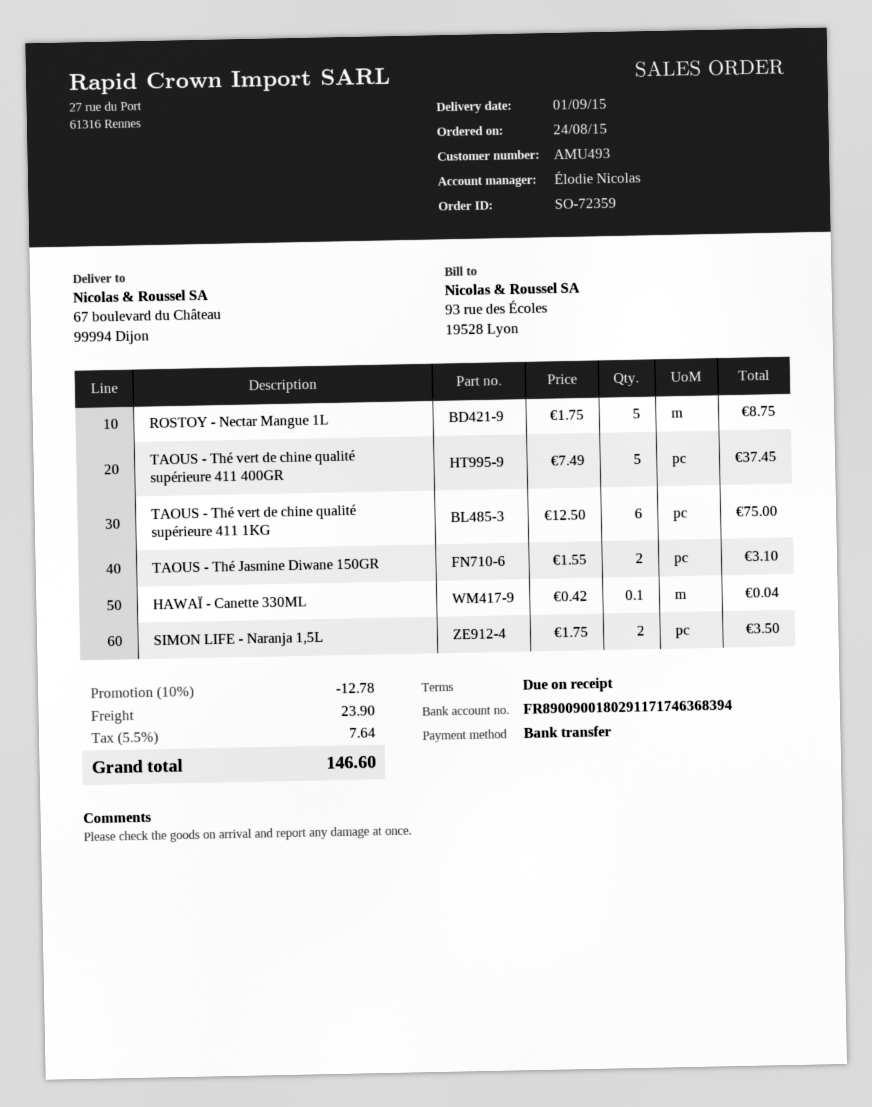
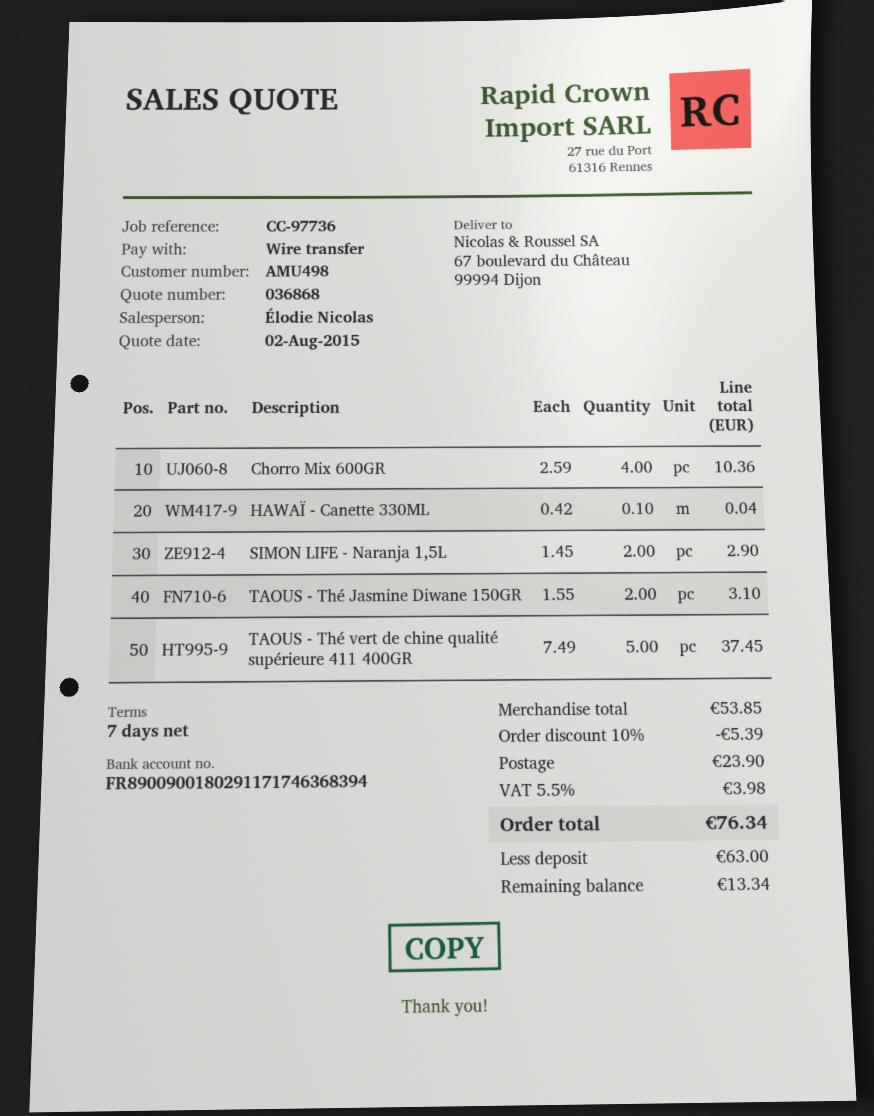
payment terms: on receipt -> 7 days
customer number: AMU493 -> AMU498
ROSTOY - Nectar Mangue 1L: 5 x 1.75 = 8.75 -> none
TAOUS - Thé vert de chine qualité supérieure 411 1KG: 6 x 12.50 = 75.00 -> none
SIMON LIFE - Naranja 1,5L: 2 x 1.75 = 3.50 -> 2 x 1.45 = 2.90
Chorro Mix 600GR: none -> 4 x 2.59 = 10.36
discount: 10% = 12.78 -> 10% = 5.39
tax: 5.5% = 7.64 -> 5.5% = 3.98
total: 146.60 -> 76.34

